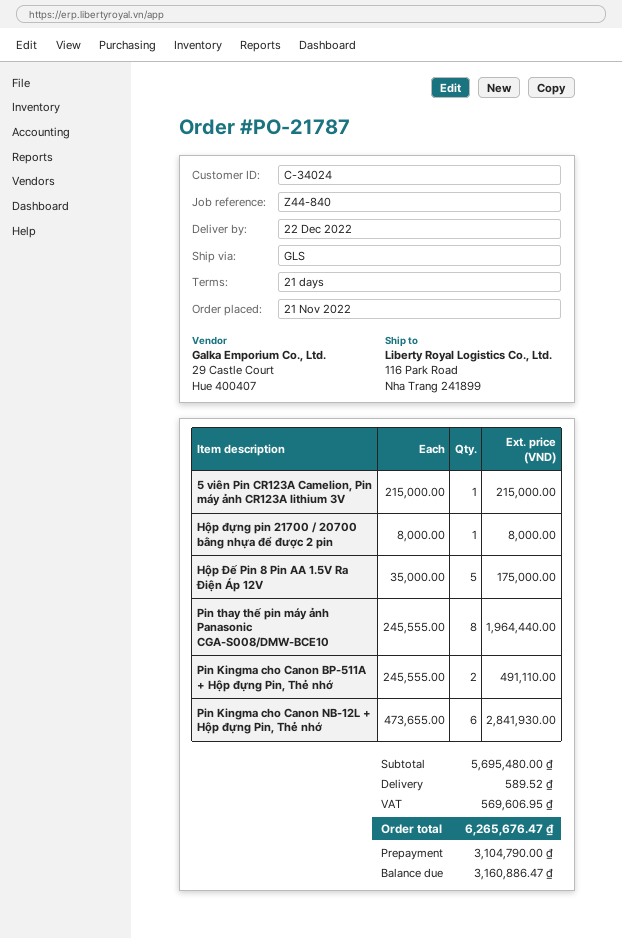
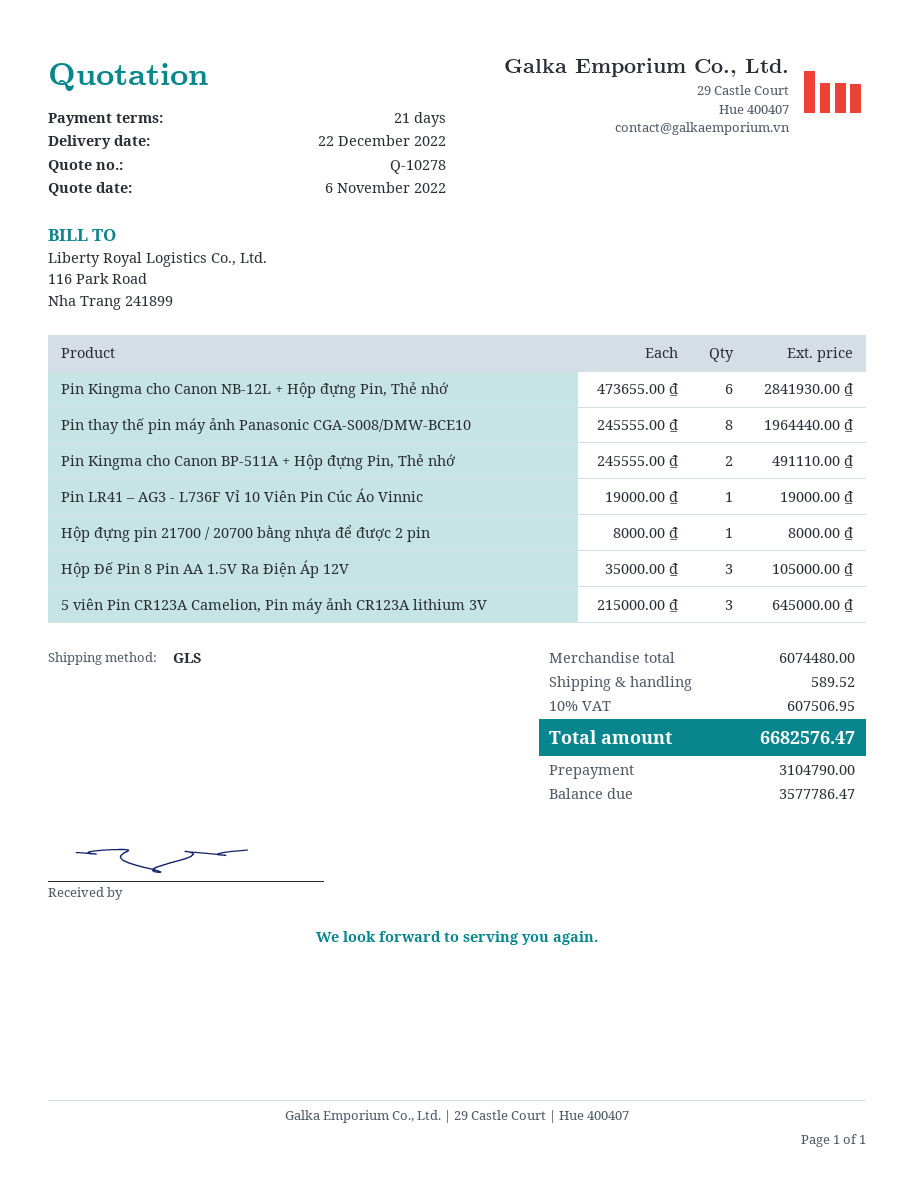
5 viên Pin CR123A Camelion, Pin máy ảnh CR123A lithium 3V: 1 x 215000.00 = 215000.00 -> 3 x 215000.00 = 645000.00
Hộp Đế Pin 8 Pin AA 1.5V Ra Điện Áp 12V: 5 x 35000.00 = 175000.00 -> 3 x 35000.00 = 105000.00
Pin LR41 – AG3 - L736F Vỉ 10 Viên Pin Cúc Áo Vinnic: none -> 1 x 19000.00 = 19000.00
subtotal: 5695480.00 -> 6074480.00
tax: 569606.95 -> 607506.95
total: 6265676.47 -> 6682576.47
balance: 3160886.47 -> 3577786.47

